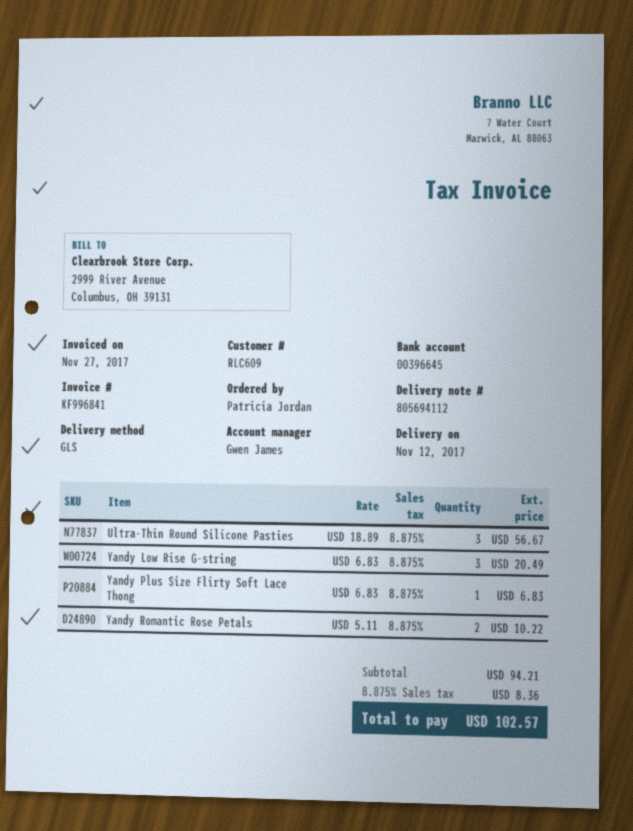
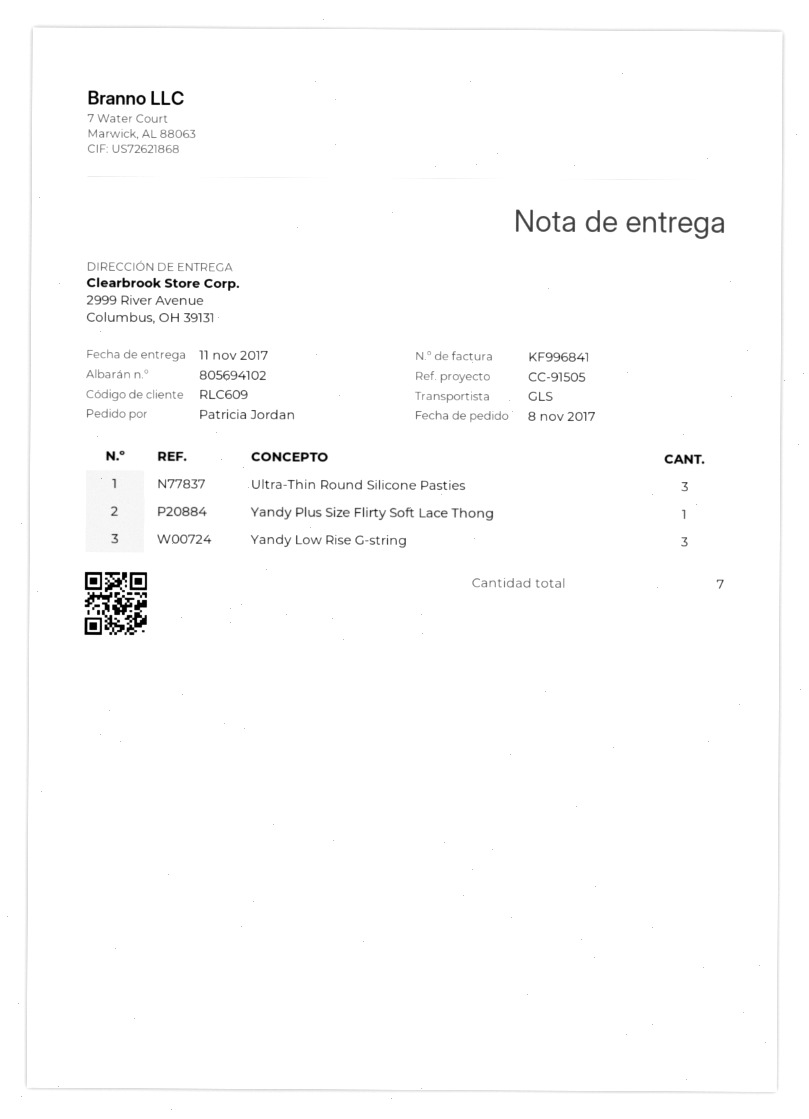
delivery note number: 805694112 -> 805694102
delivery date: 2017-11-12 -> 2017-11-11
Yandy Romantic Rose Petals: 2 -> none

